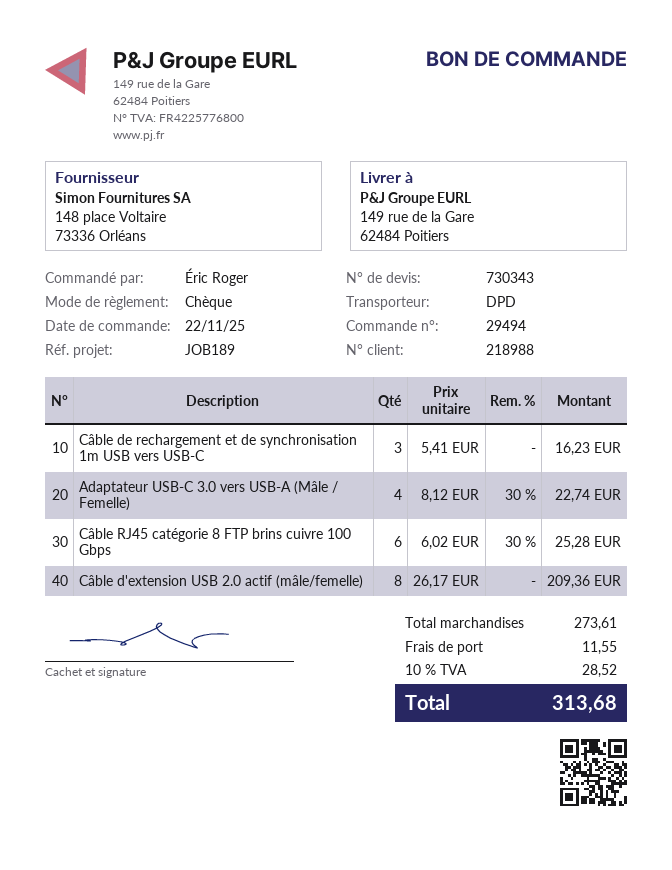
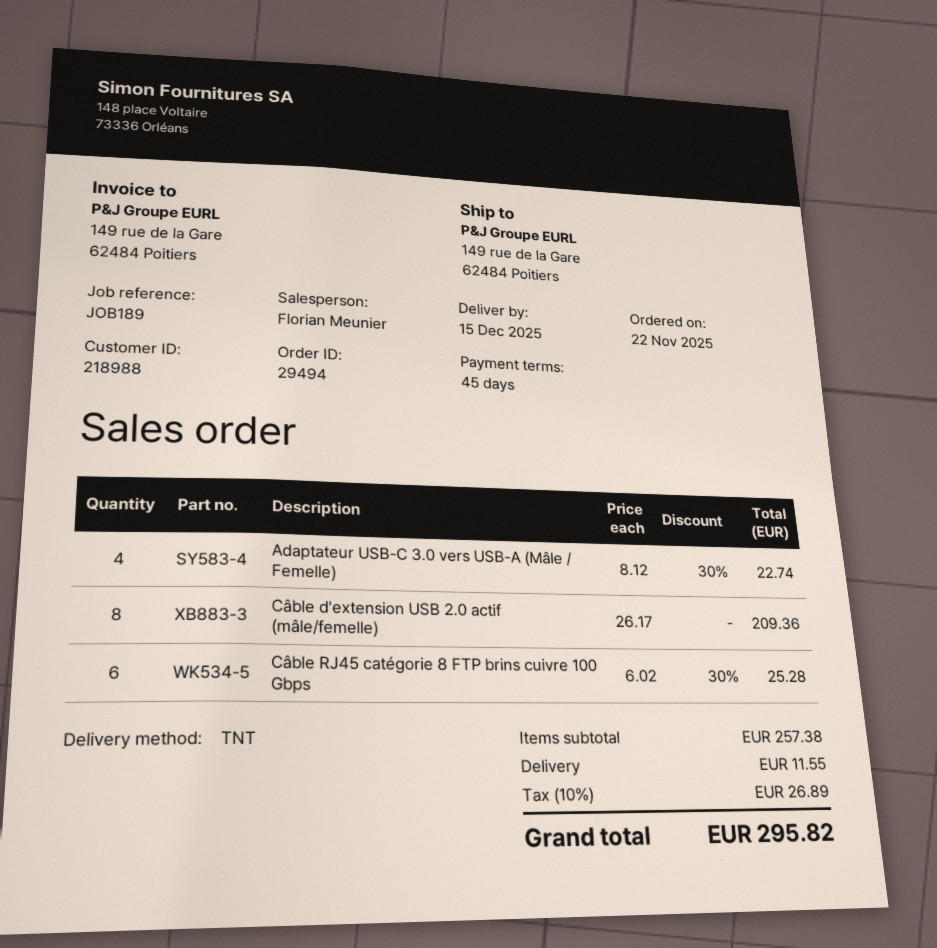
shipping method: DPD -> TNT
Câble de rechargement et de synchronisation 1m USB vers USB-C: 3 x 5.41 = 16.23 -> none
subtotal: 273.61 -> 257.38
tax: 10% = 28.52 -> 10% = 26.89
total: 313.68 -> 295.82

